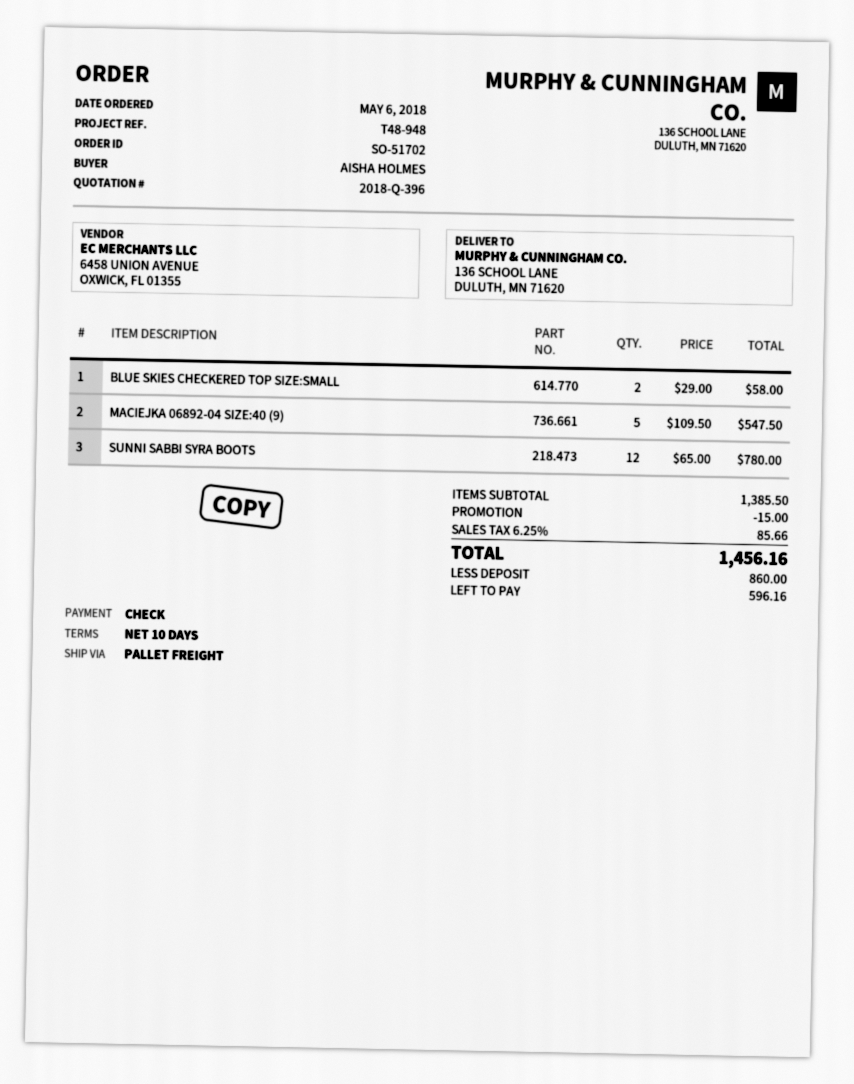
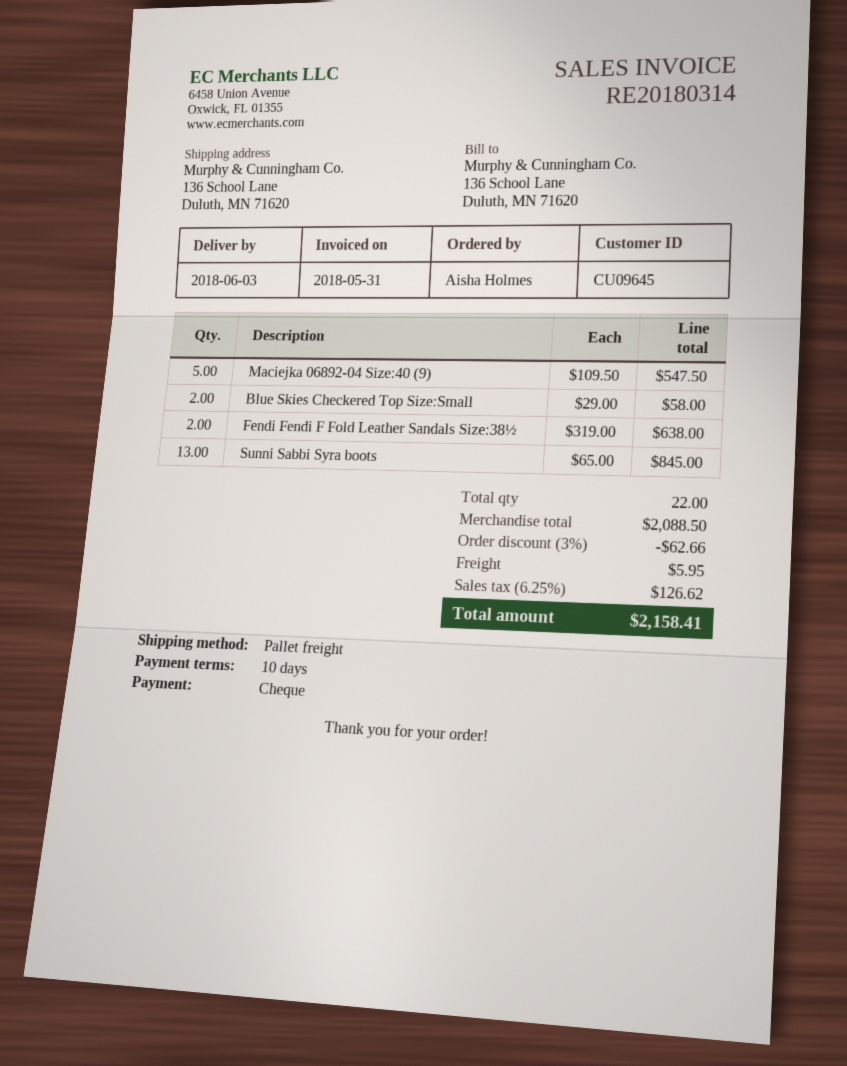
SUNNI SABBI SYRA BOOTS: 12 x 65.00 = 780.00 -> 13 x 65.00 = 845.00
Fendi Fendi F Fold Leather Sandals Size:38½: none -> 2 x 319.00 = 638.00
subtotal: 1385.50 -> 2088.50
discount: 15.00 -> 62.66
shipping: none -> 5.95
tax: 6.25% = 85.66 -> 6.25% = 126.62
total: 1456.16 -> 2158.41

